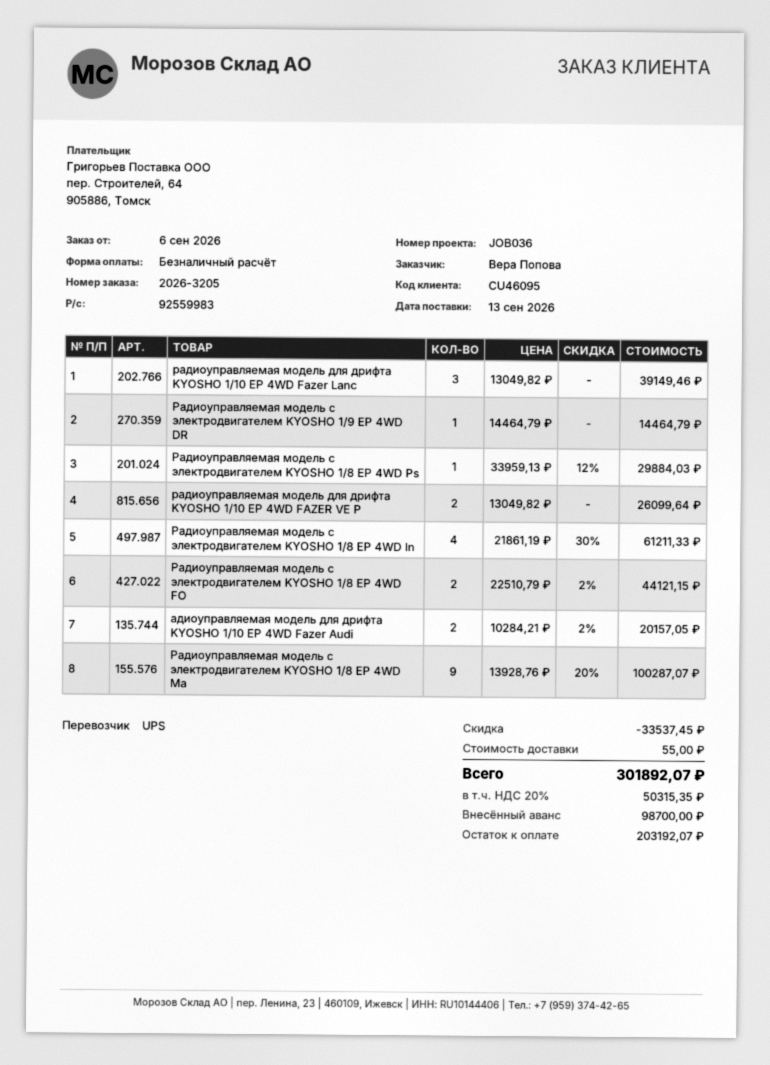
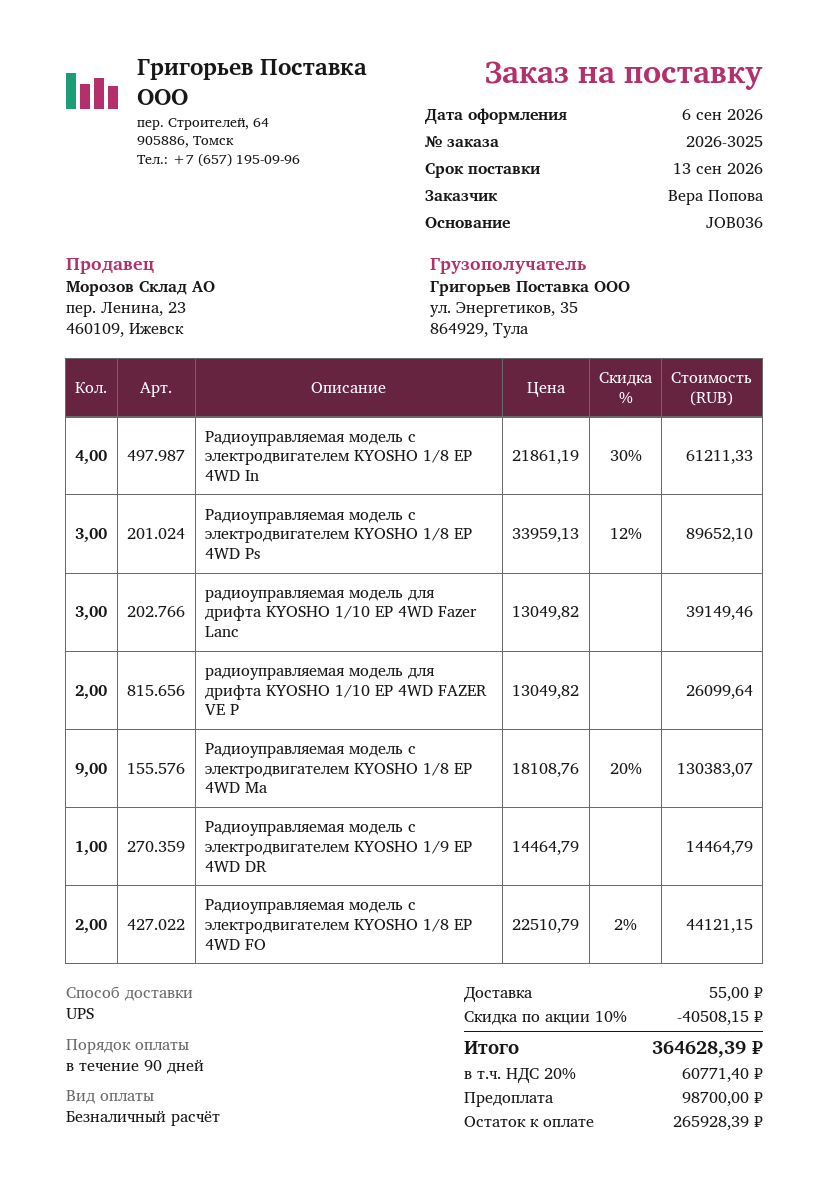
order number: 2026-3205 -> 2026-3025
Радиоуправляемая модель с электродвигателем KYOSHO 1/8 EP 4WD Ps: 1 x 33959.13 - 12% = 29884.03 -> 3 x 33959.13 - 12% = 89652.10
адиоуправляемая модель для дрифта KYOSHO 1/10 EP 4WD Fazer Audi: 2 x 10284.21 - 2% = 20157.05 -> none
Радиоуправляемая модель с электродвигателем KYOSHO 1/8 EP 4WD Ma: 9 x 13928.76 - 20% = 100287.07 -> 9 x 18108.76 - 20% = 130383.07
discount: 33537.45 -> 40508.15
tax: 20% = 50315.35 -> 20% = 60771.40
total: 301892.07 -> 364628.39
balance: 203192.07 -> 265928.39

